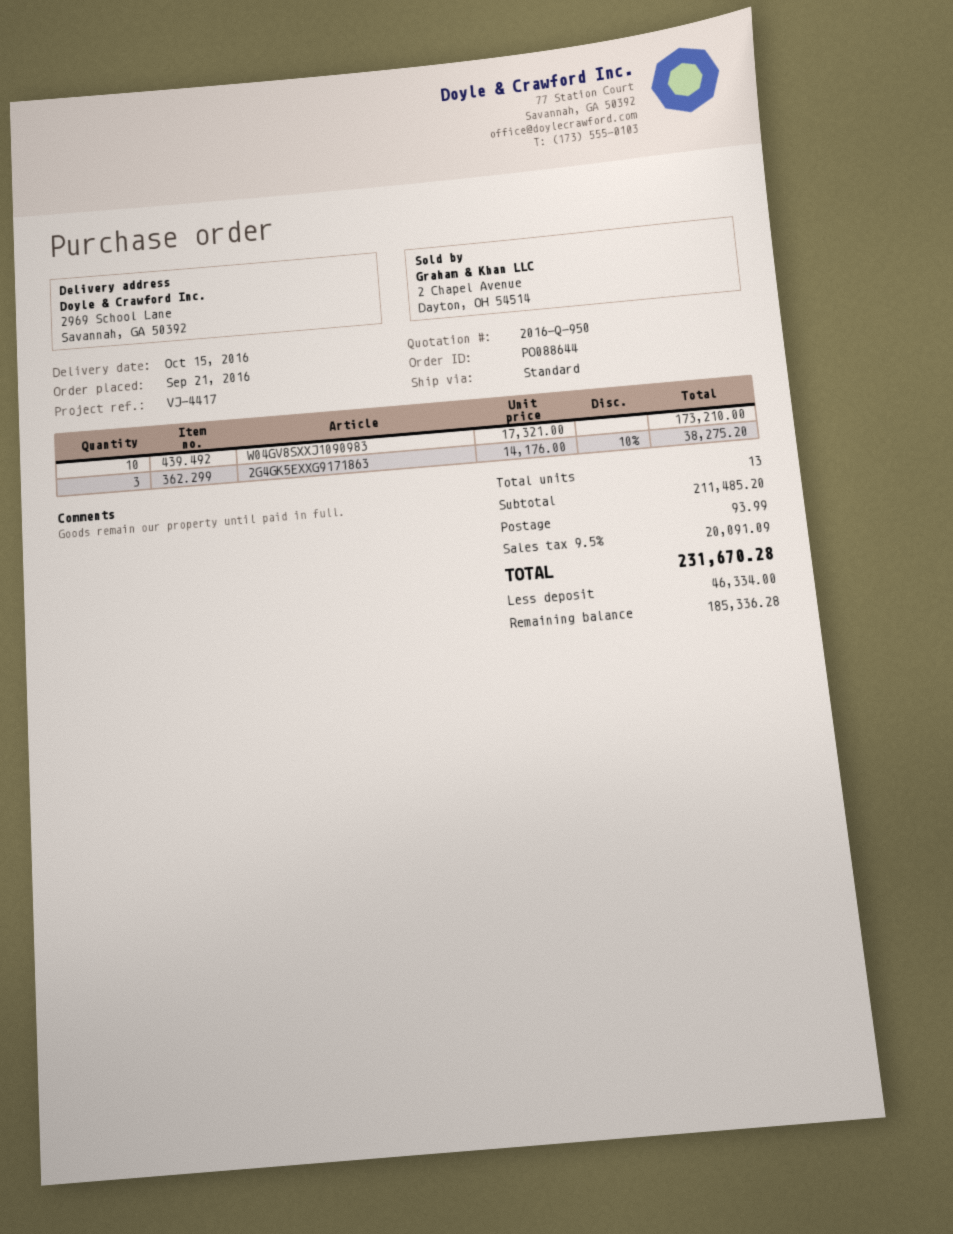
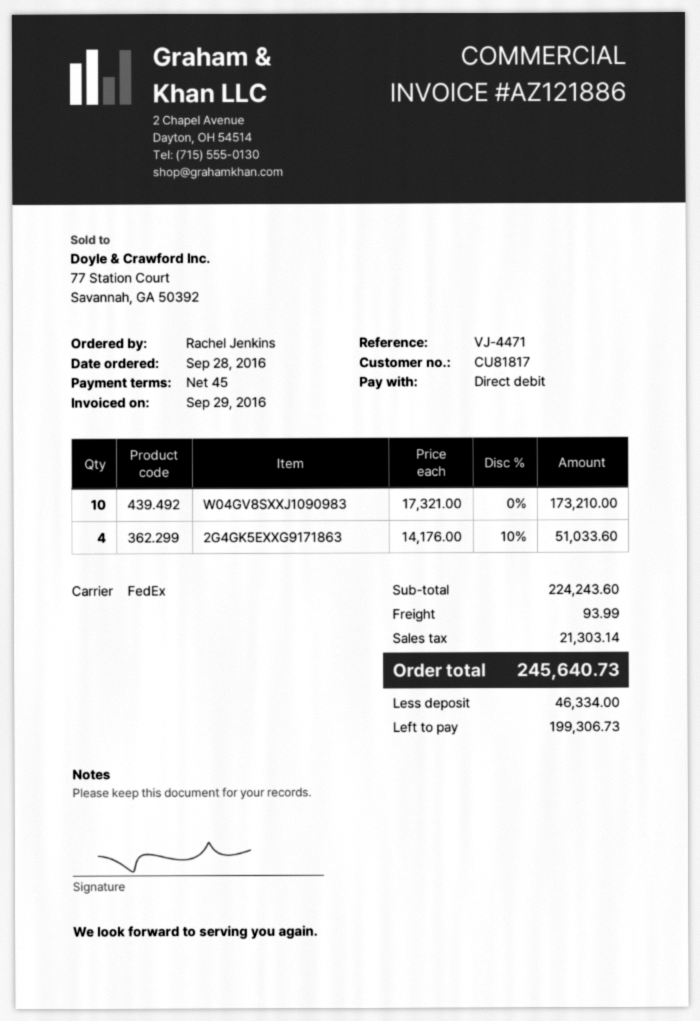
order date: 2016-09-21 -> 2016-09-28
reference: VJ-4417 -> VJ-4471
shipping method: standard -> FedEx
2G4GK5EXXG9171863: 3 x 14176.00 - 10% = 38275.20 -> 4 x 14176.00 - 10% = 51033.60
subtotal: 211485.20 -> 224243.60
tax: 20091.09 -> 21303.14
total: 231670.28 -> 245640.73
balance: 185336.28 -> 199306.73

